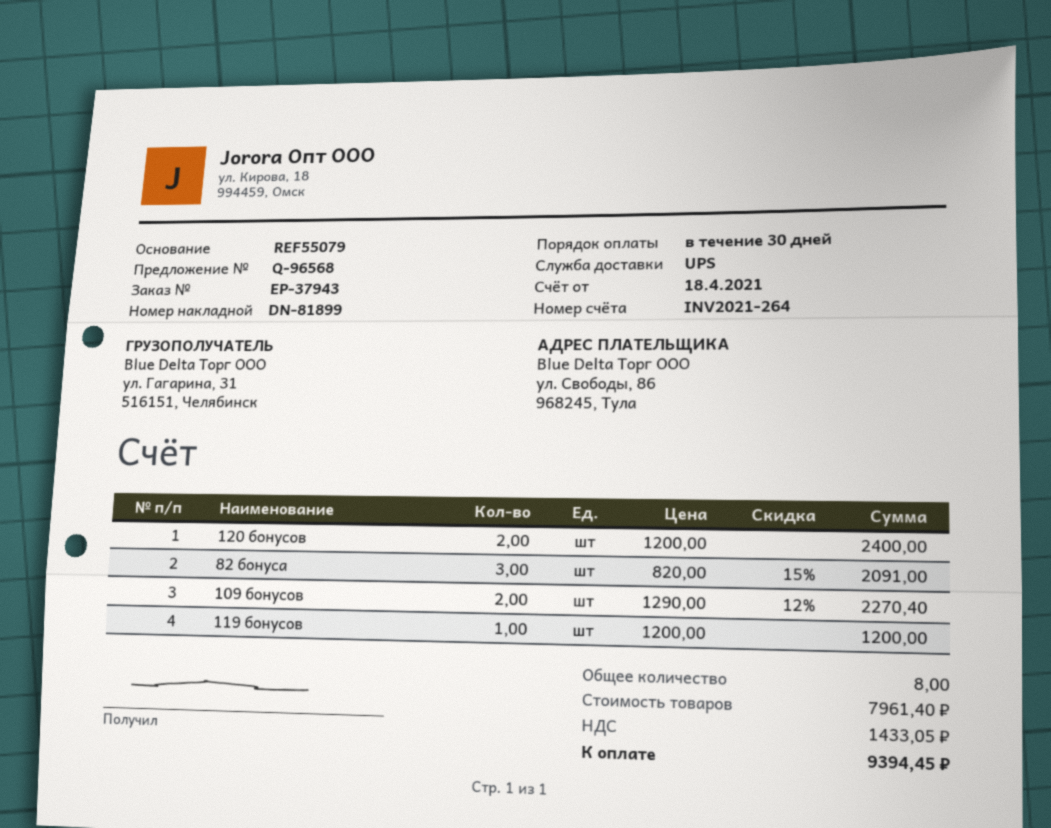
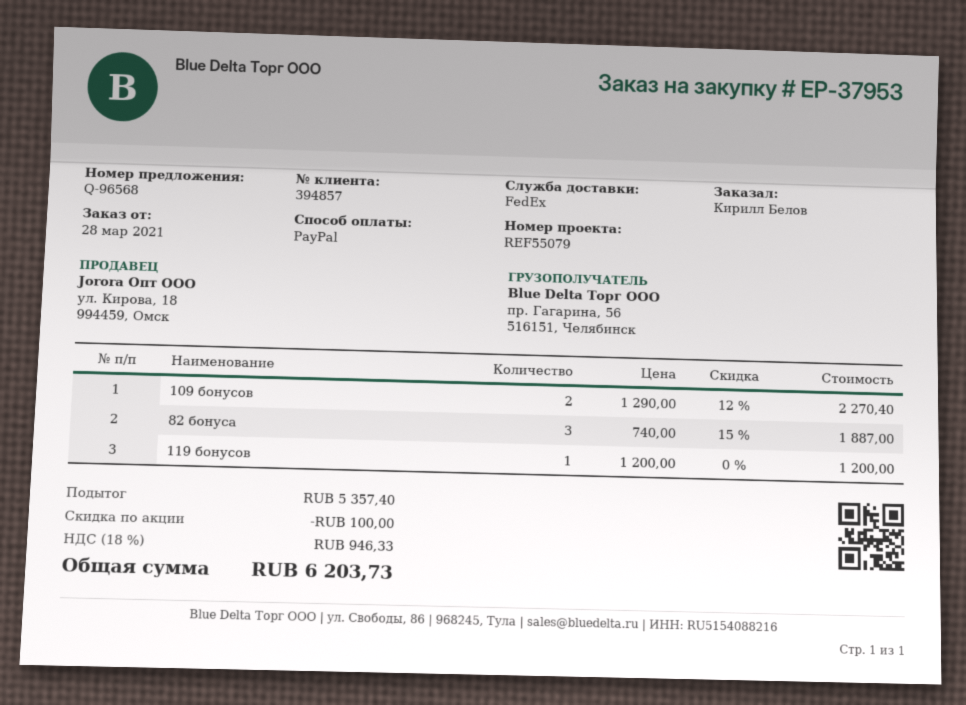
order number: EP-37943 -> EP-37953
shipping method: UPS -> FedEx
ship to: ул. Гагарина, 31, 516151, Челябинск -> пр. Гагарина, 56, 516151, Челябинск
120 бонусов: 2 x 1200.00 = 2400.00 -> none
82 бонуса: 3 x 820.00 - 15% = 2091.00 -> 3 x 740.00 - 15% = 1887.00
subtotal: 7961.40 -> 5357.40
discount: none -> 100.00
tax: 1433.05 -> 946.33
total: 9394.45 -> 6203.73

